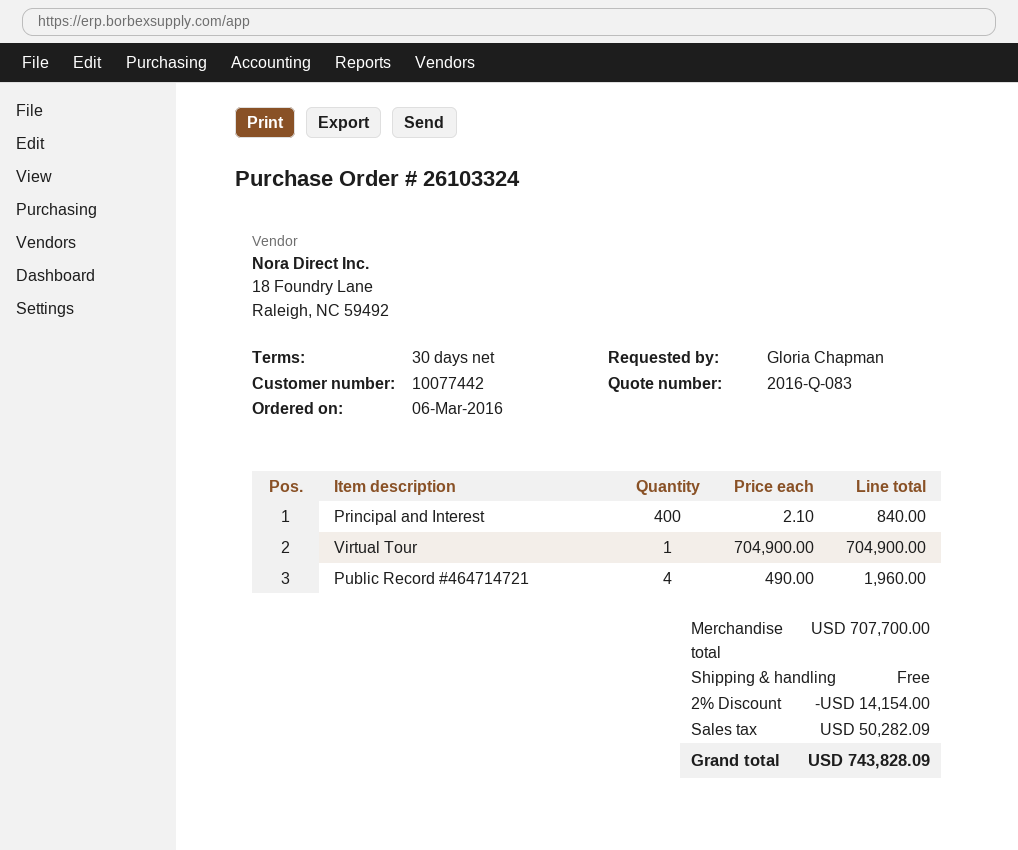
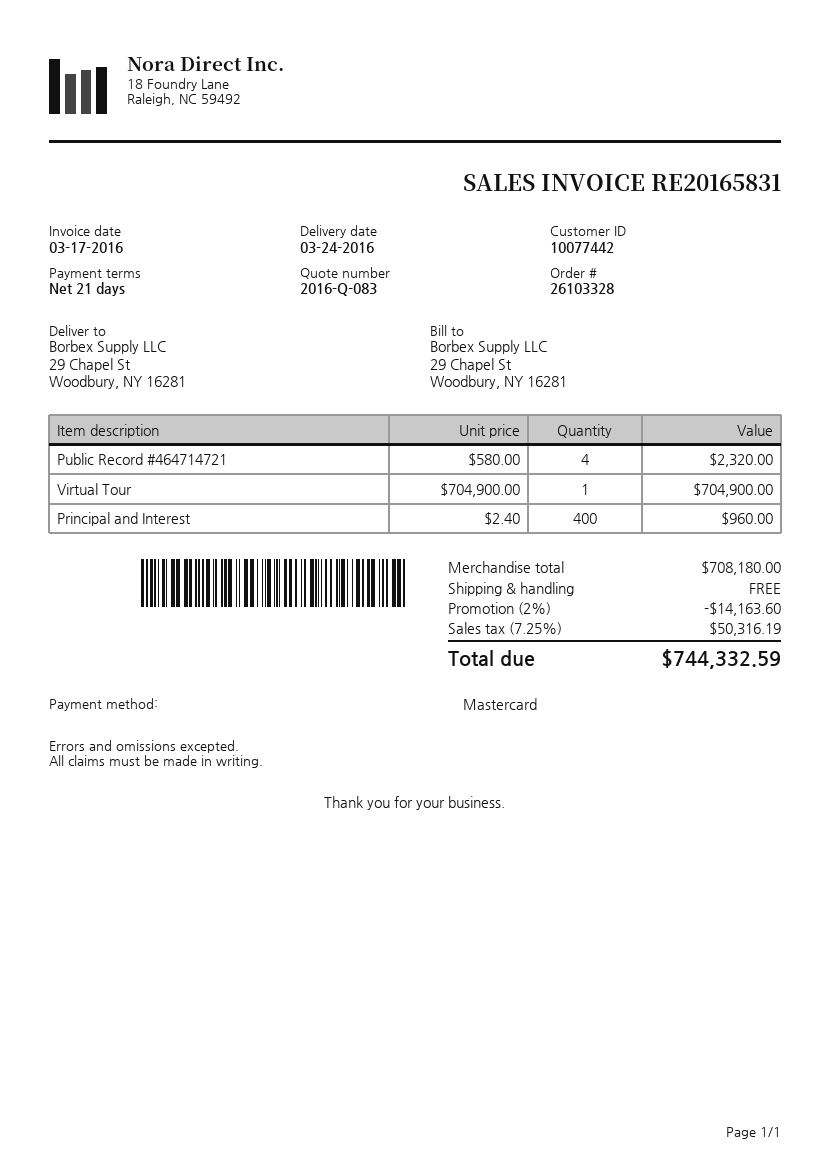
order number: 26103324 -> 26103328
payment terms: 30 days -> 21 days
Principal and Interest: 400 x 2.10 = 840.00 -> 400 x 2.40 = 960.00
Public Record #464714721: 4 x 490.00 = 1960.00 -> 4 x 580.00 = 2320.00
subtotal: 707700.00 -> 708180.00
discount: 2% = 14154.00 -> 2% = 14163.60
tax: 50282.09 -> 50316.19
total: 743828.09 -> 744332.59

